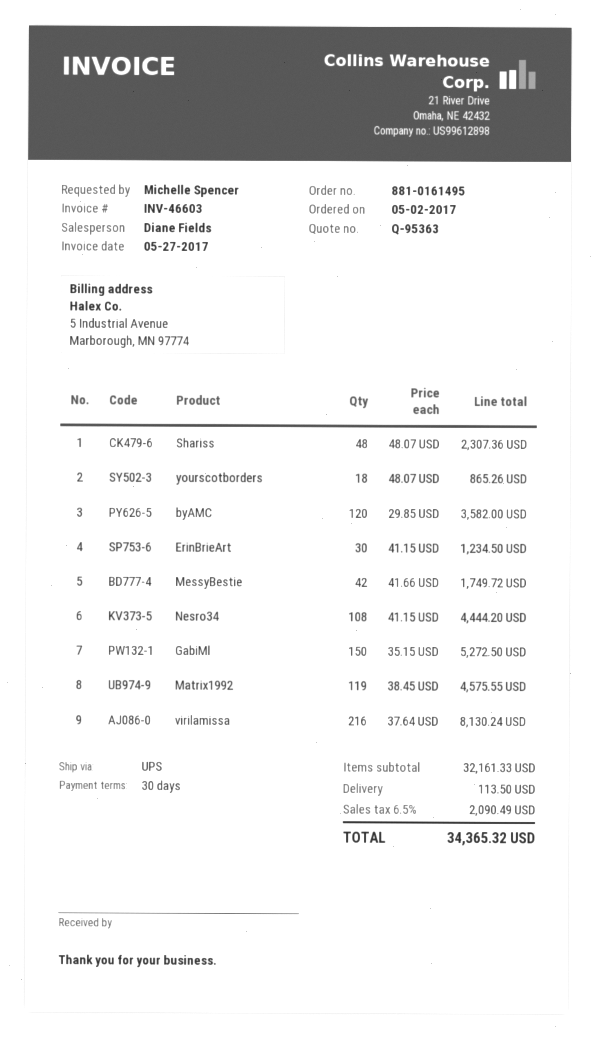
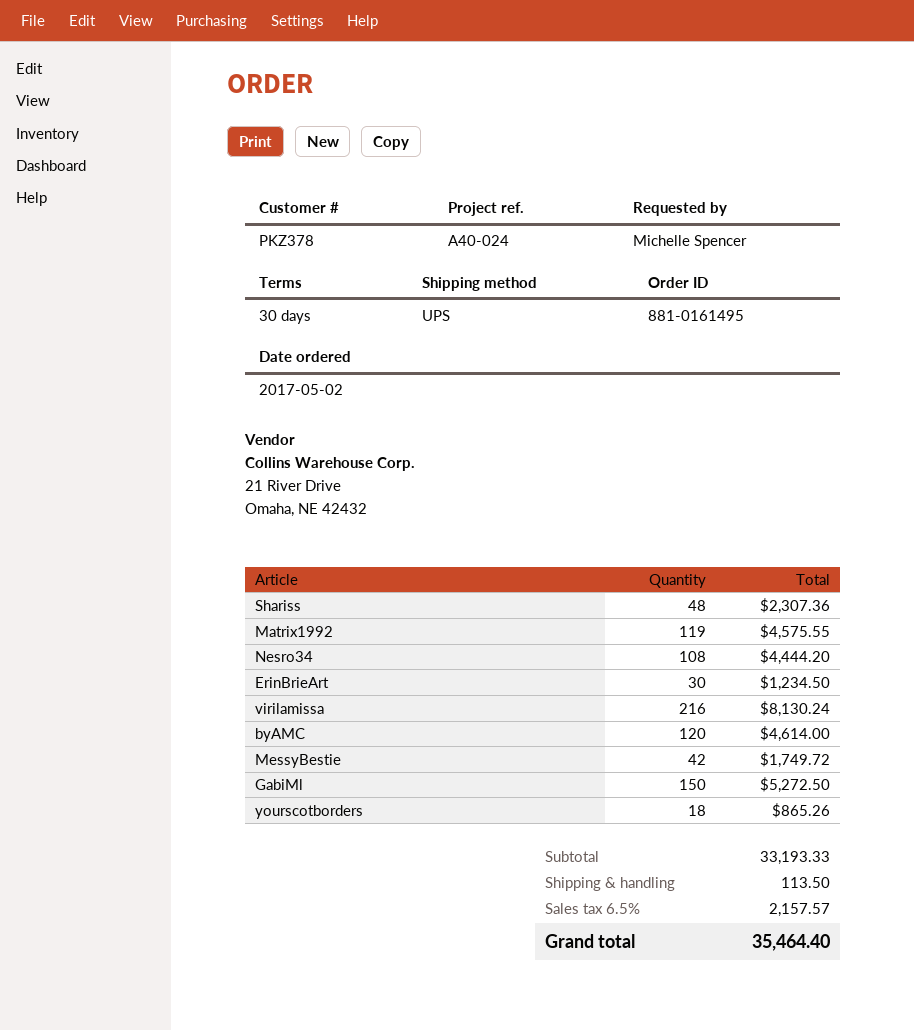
byAMC: 120 for 3582.00 -> 120 for 4614.00
subtotal: 32161.33 -> 33193.33
tax: 6.5% = 2090.49 -> 6.5% = 2157.57
total: 34365.32 -> 35464.40

